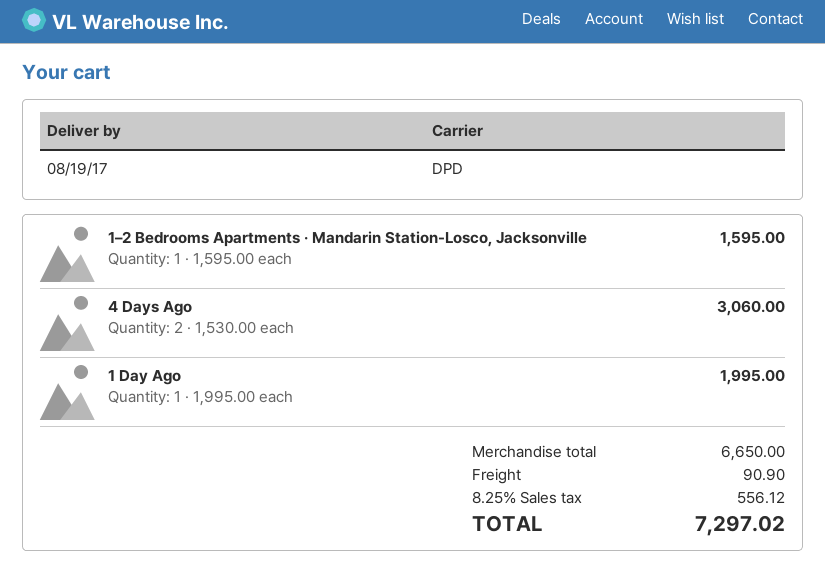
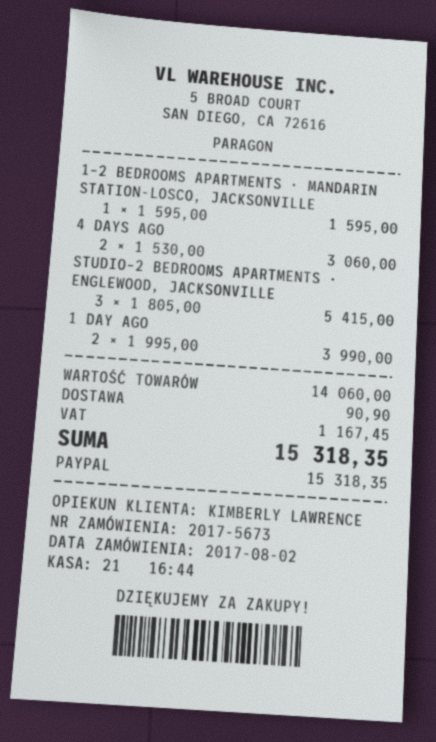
1 Day Ago: 1 x 1995.00 = 1995.00 -> 2 x 1995.00 = 3990.00
STUDIO–2 BEDROOMS APARTMENTS · ENGLEWOOD, JACKSONVILLE: none -> 3 x 1805.00 = 5415.00
subtotal: 6650.00 -> 14060.00
tax: 556.12 -> 1167.45
total: 7297.02 -> 15318.35

